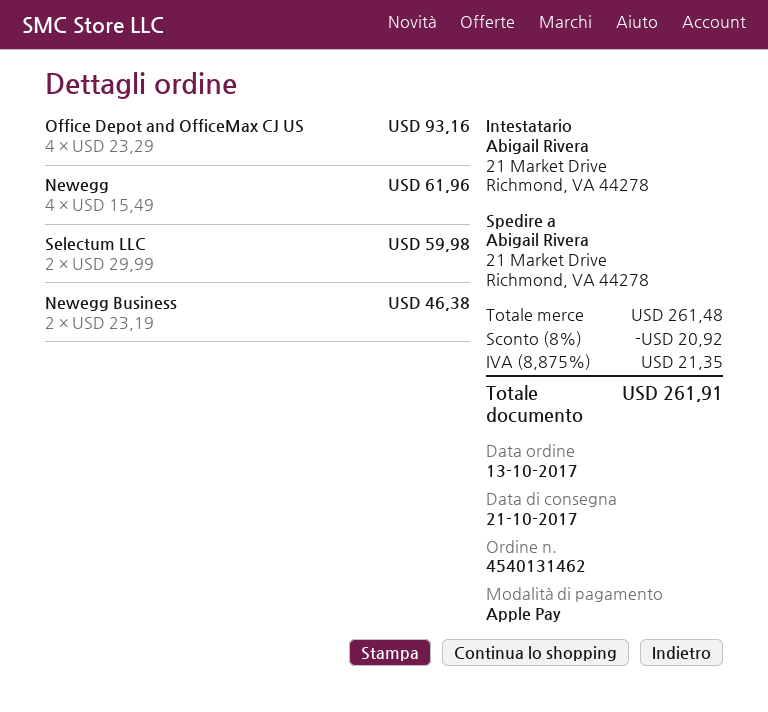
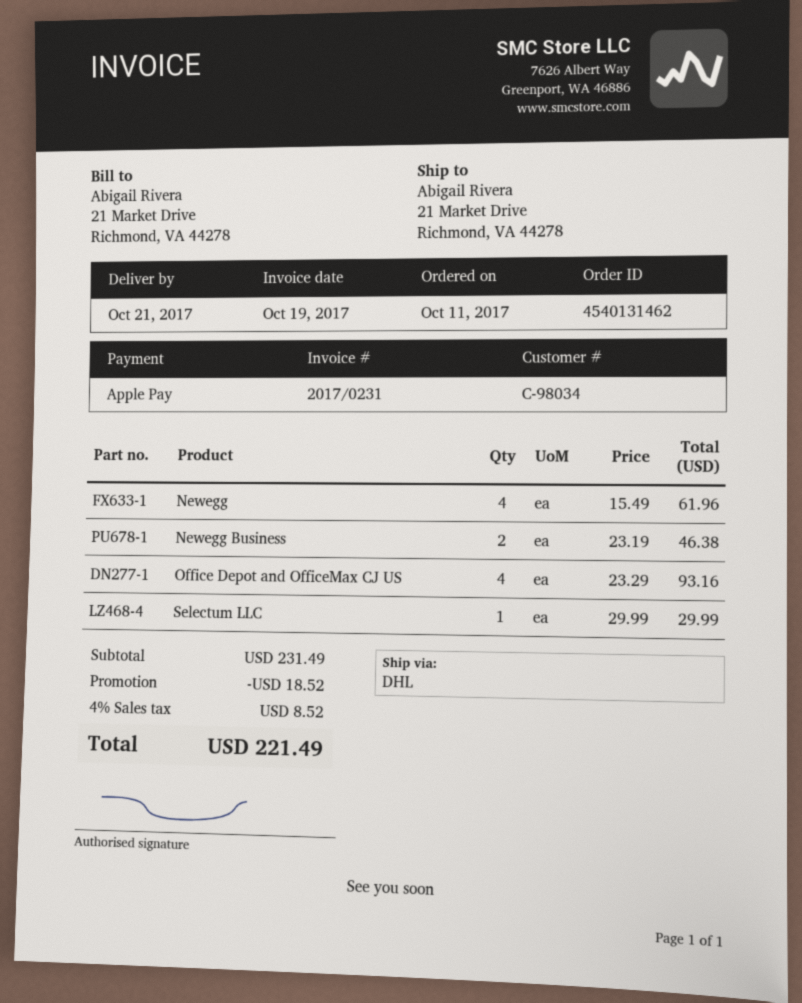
order date: 2017-10-13 -> 2017-10-11
Selectum LLC: 2 x 29.99 = 59.98 -> 1 x 29.99 = 29.99
subtotal: 261.48 -> 231.49
discount: 20.92 -> 18.52
tax: 8.875% = 21.35 -> 4% = 8.52
total: 261.91 -> 221.49

